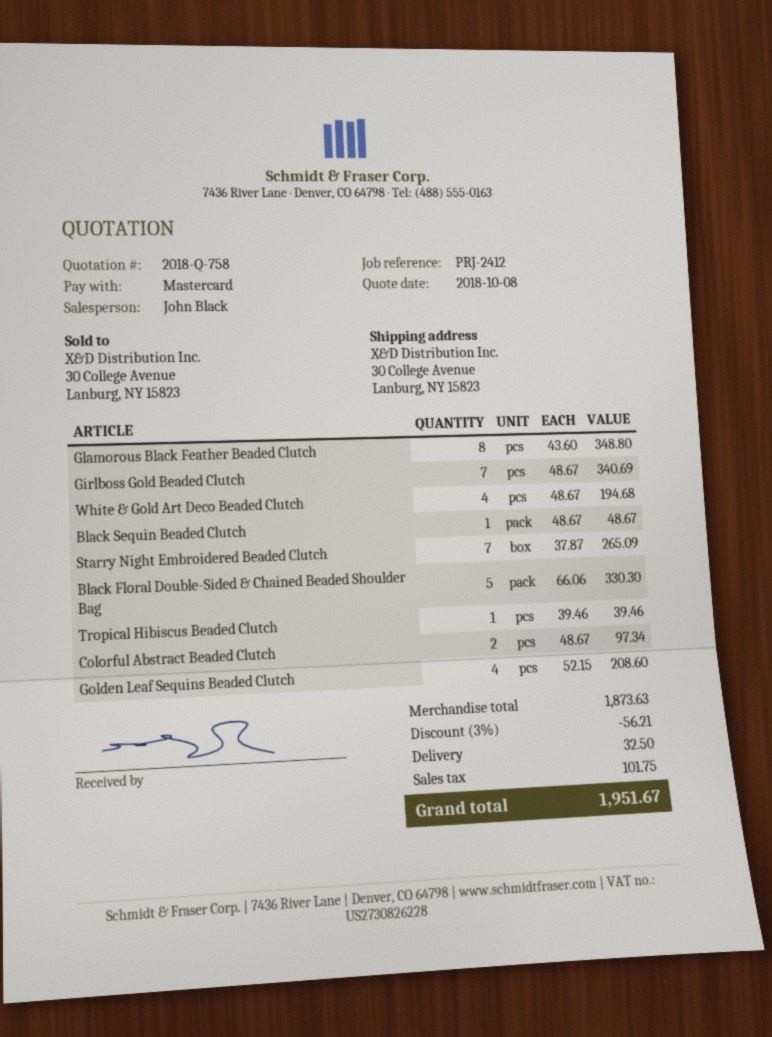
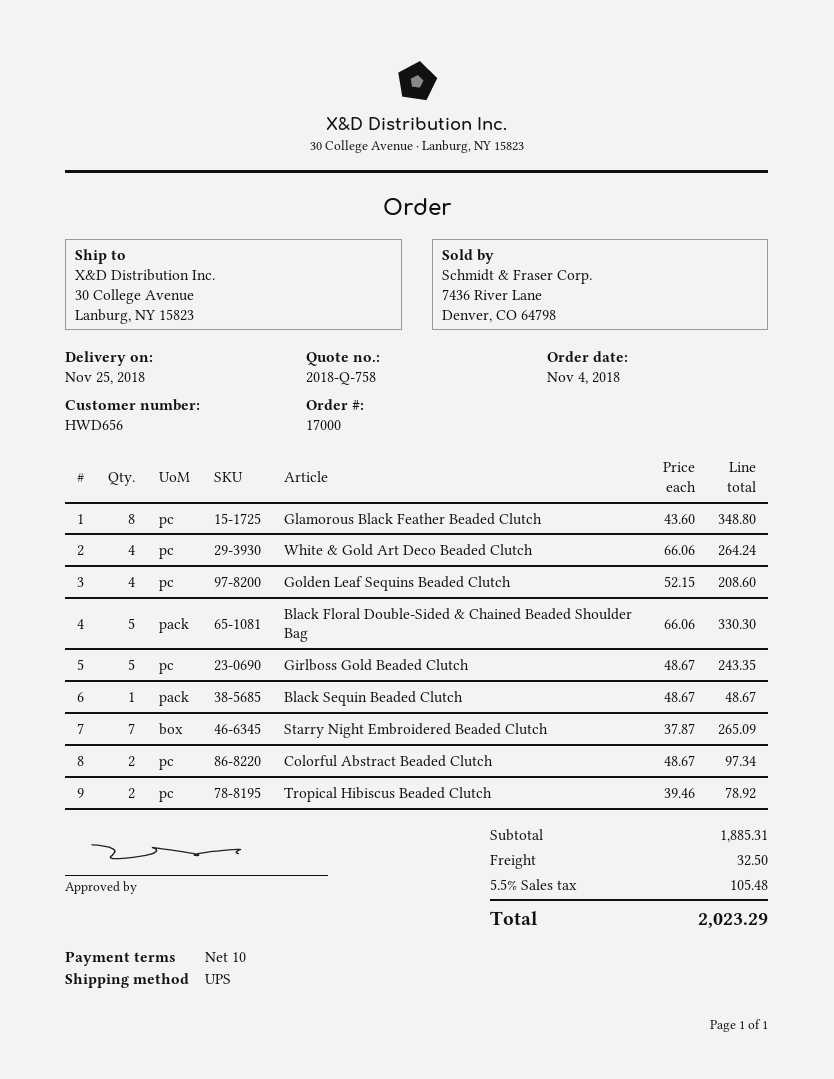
Girlboss Gold Beaded Clutch: 7 x 48.67 = 340.69 -> 5 x 48.67 = 243.35
White & Gold Art Deco Beaded Clutch: 4 x 48.67 = 194.68 -> 4 x 66.06 = 264.24
Tropical Hibiscus Beaded Clutch: 1 x 39.46 = 39.46 -> 2 x 39.46 = 78.92
subtotal: 1873.63 -> 1885.31
discount: 3% = 56.21 -> none
tax: 101.75 -> 105.48
total: 1951.67 -> 2023.29

